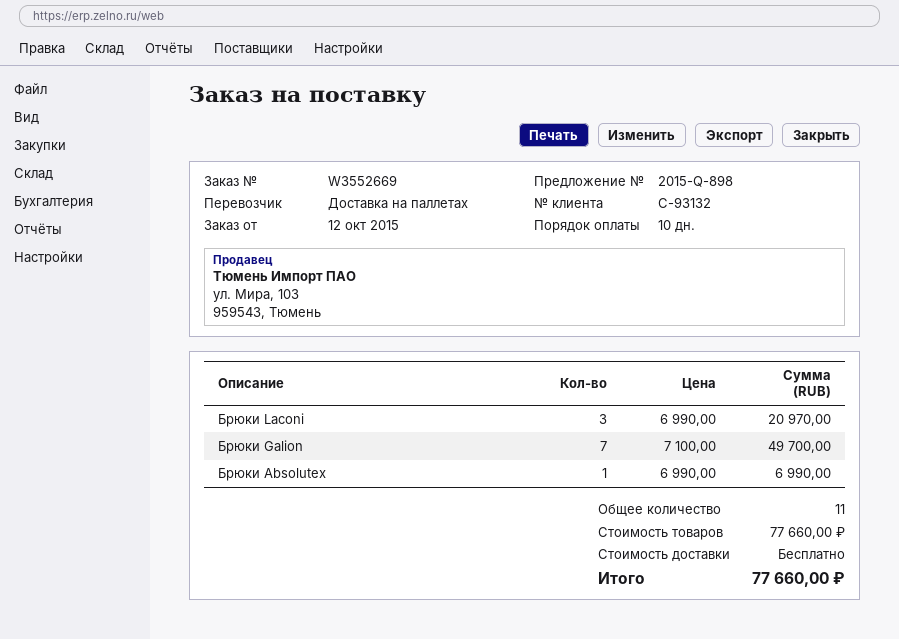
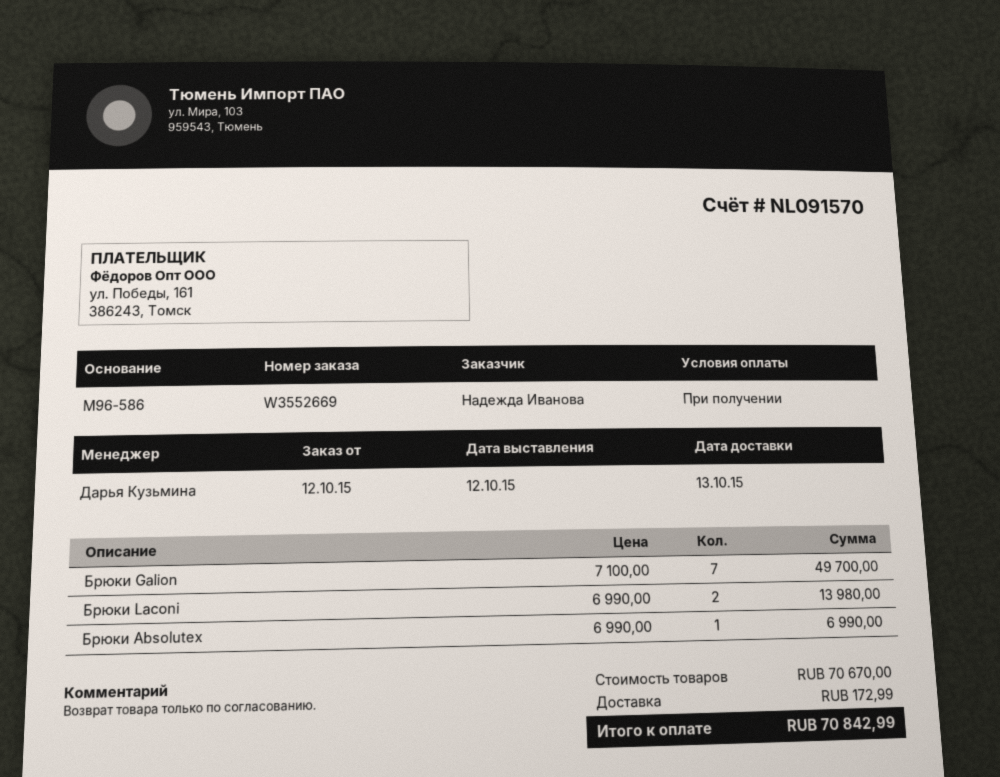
payment terms: 10 days -> on receipt
Брюки Laconi: 3 x 6990.00 = 20970.00 -> 2 x 6990.00 = 13980.00
subtotal: 77660.00 -> 70670.00
shipping: 0.00 -> 172.99
total: 77660.00 -> 70842.99

